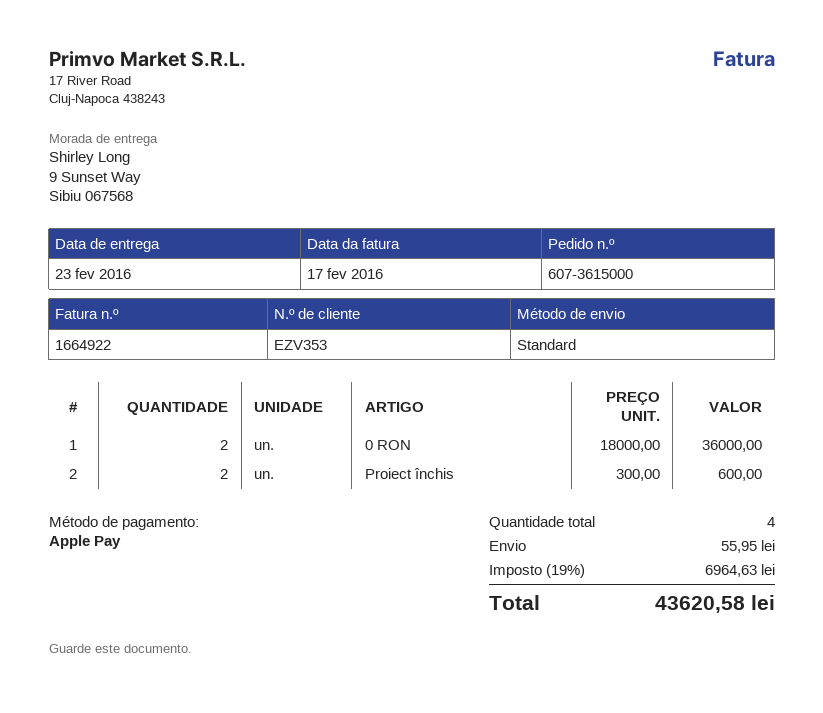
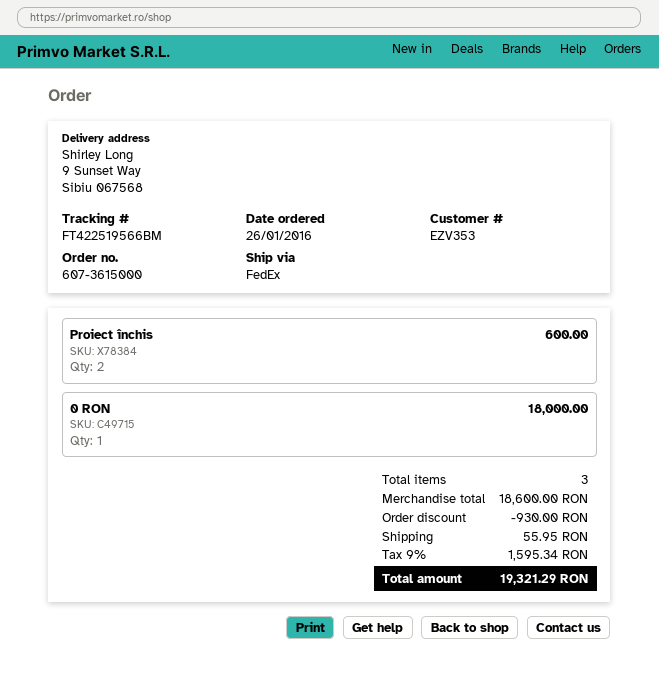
shipping method: standard -> FedEx
0 RON: 2 for 36000.00 -> 1 for 18000.00
total quantity: 4 -> 3
discount: none -> 930.00
tax: 19% = 6964.63 -> 9% = 1595.34
total: 43620.58 -> 19321.29

